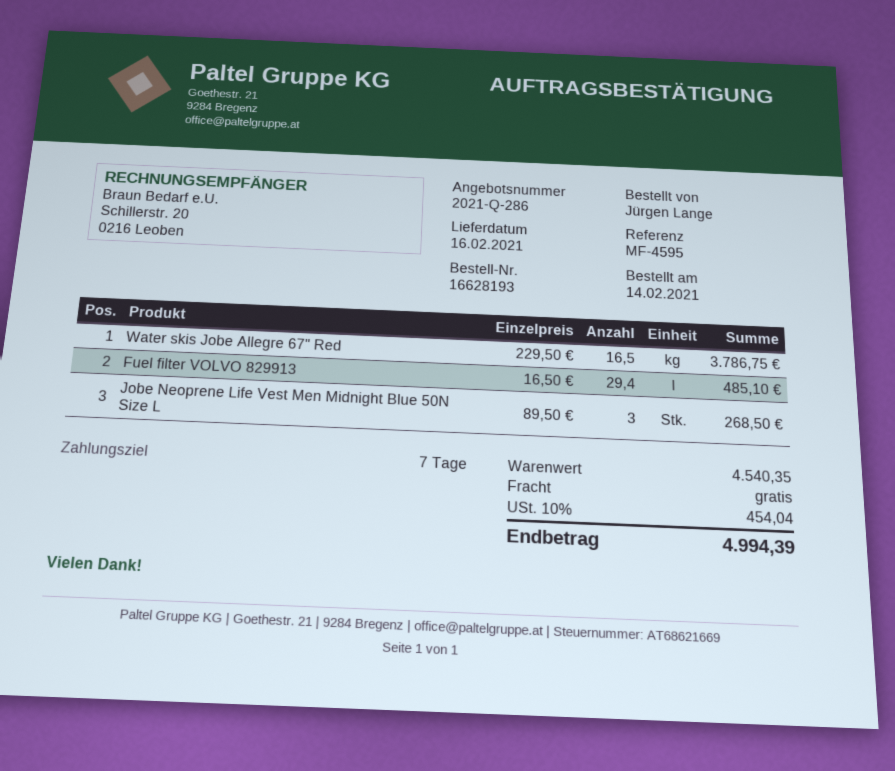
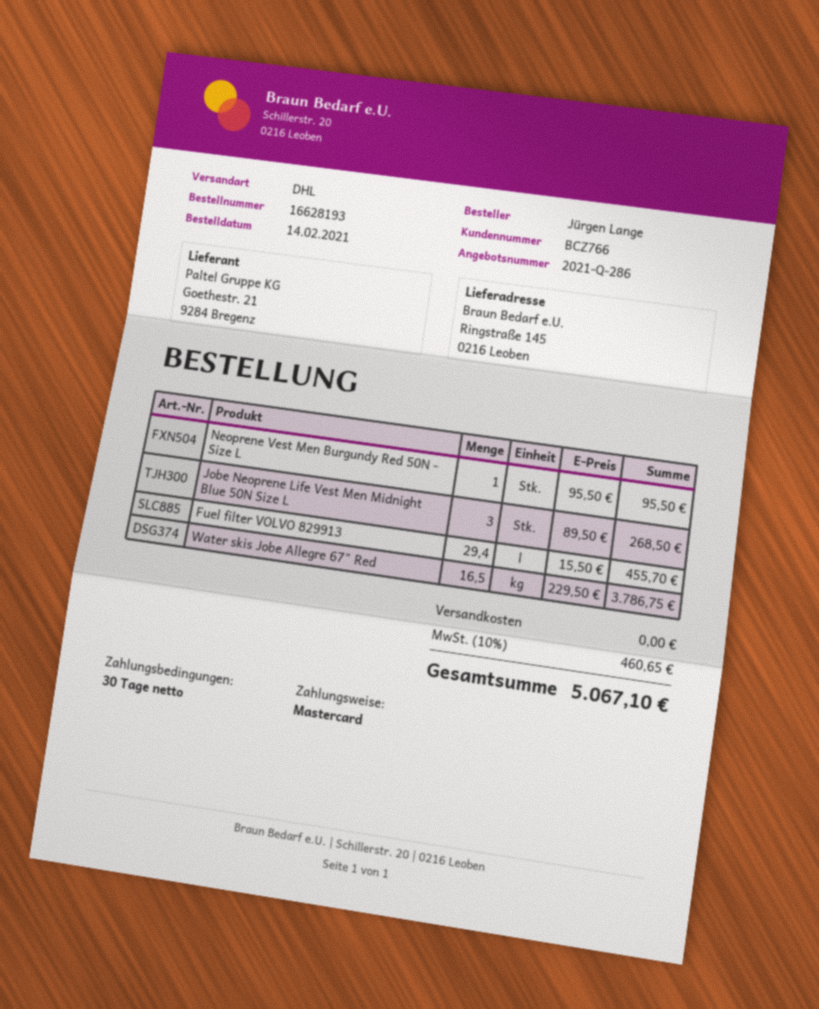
payment terms: 7 days -> 30 days
Fuel filter VOLVO 829913: 29.4 x 16.50 = 485.10 -> 29.4 x 15.50 = 455.70
Neoprene Vest Men Burgundy Red 50N - Size L: none -> 1 x 95.50 = 95.50
tax: 10% = 454.04 -> 10% = 460.65
total: 4994.39 -> 5067.10

